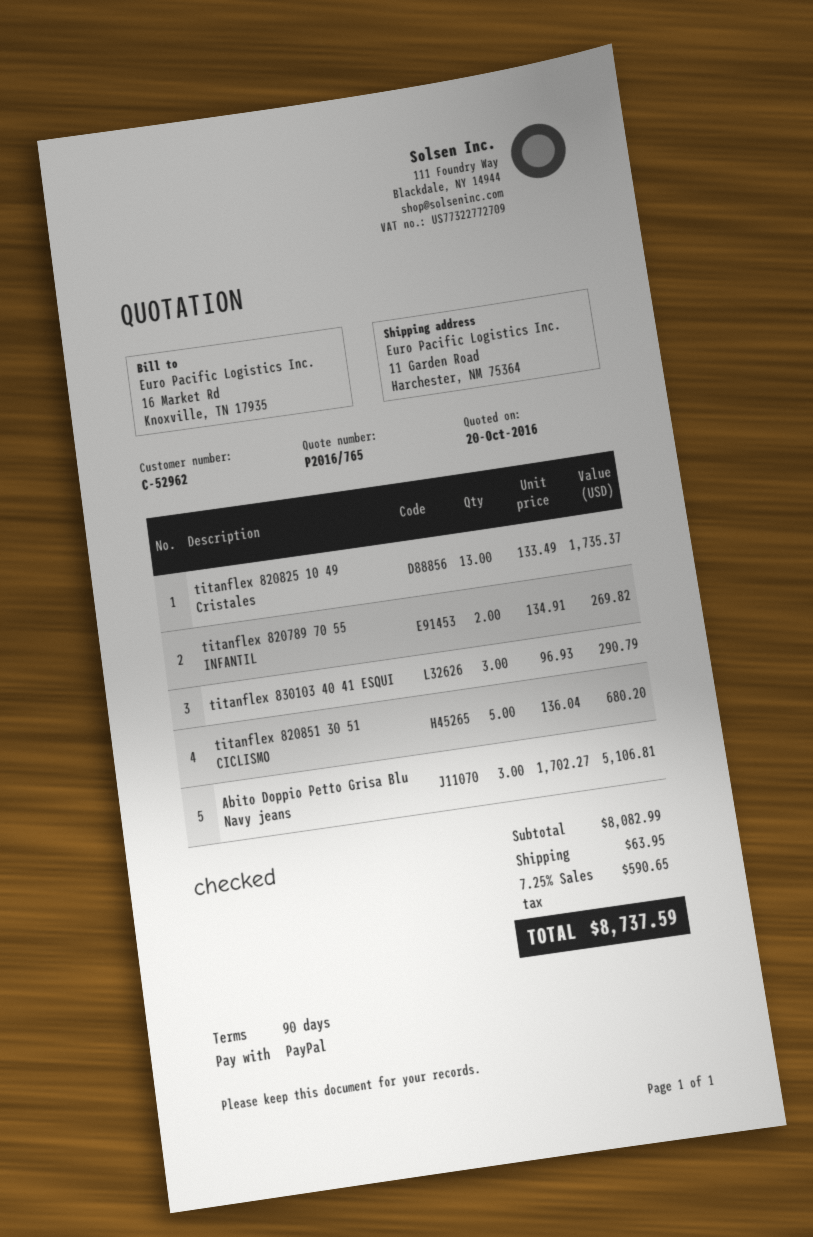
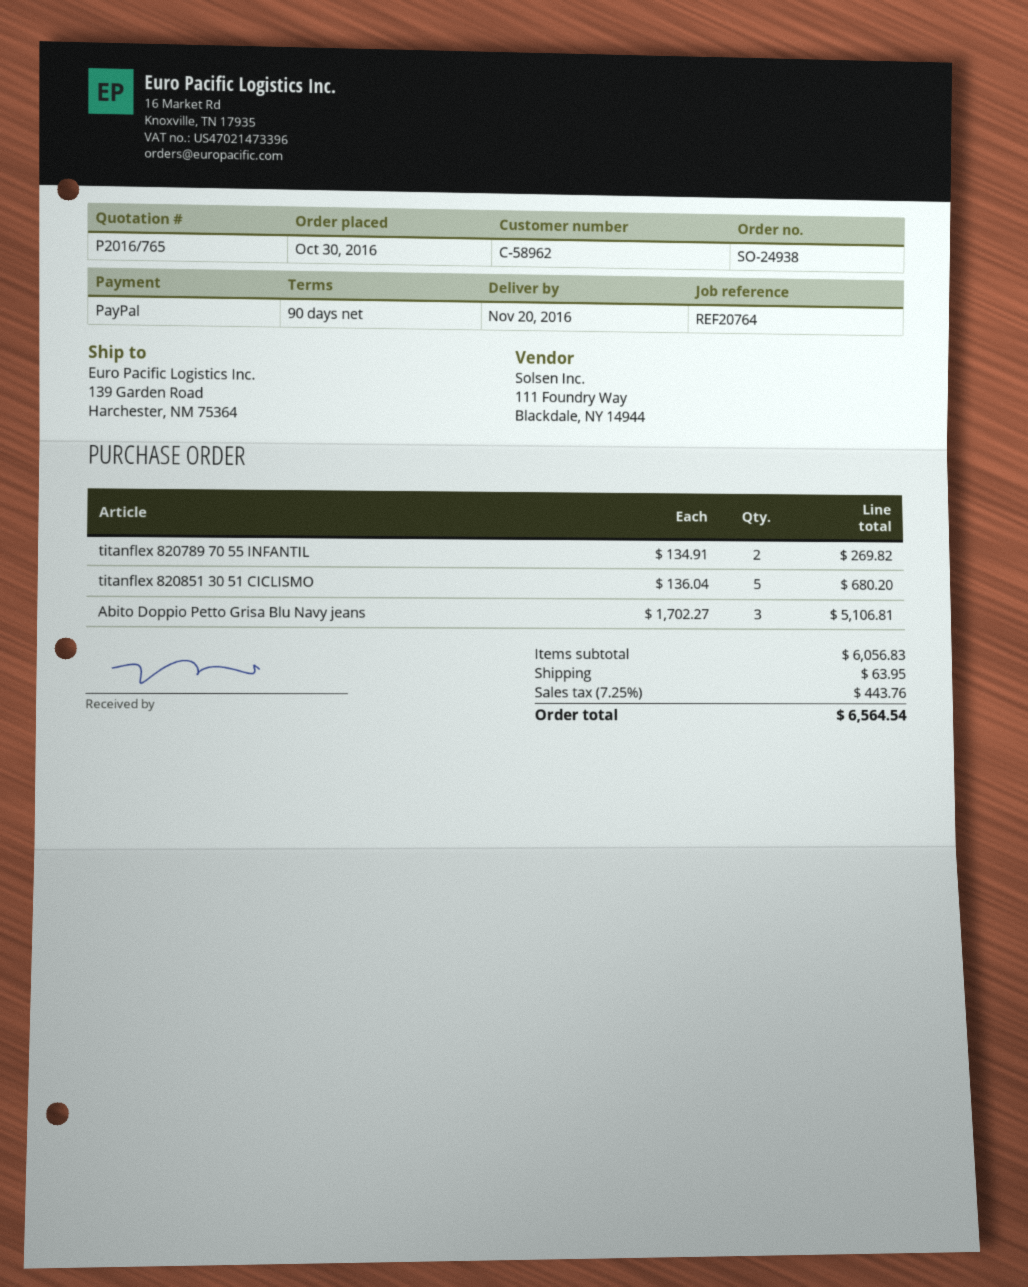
customer number: C-52962 -> C-58962
ship to: 11 Garden Road, Harchester, NM 75364 -> 139 Garden Road, Harchester, NM 75364
titanflex 820825 10 49 Cristales: 13 x 133.49 = 1735.37 -> none
titanflex 830103 40 41 ESQUI: 3 x 96.93 = 290.79 -> none
subtotal: 8082.99 -> 6056.83
tax: 7.25% = 590.65 -> 7.25% = 443.76
total: 8737.59 -> 6564.54

